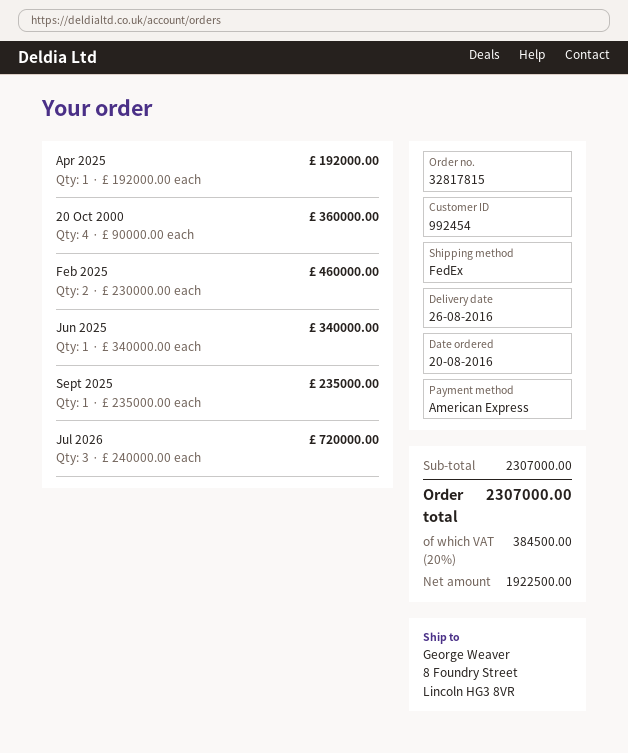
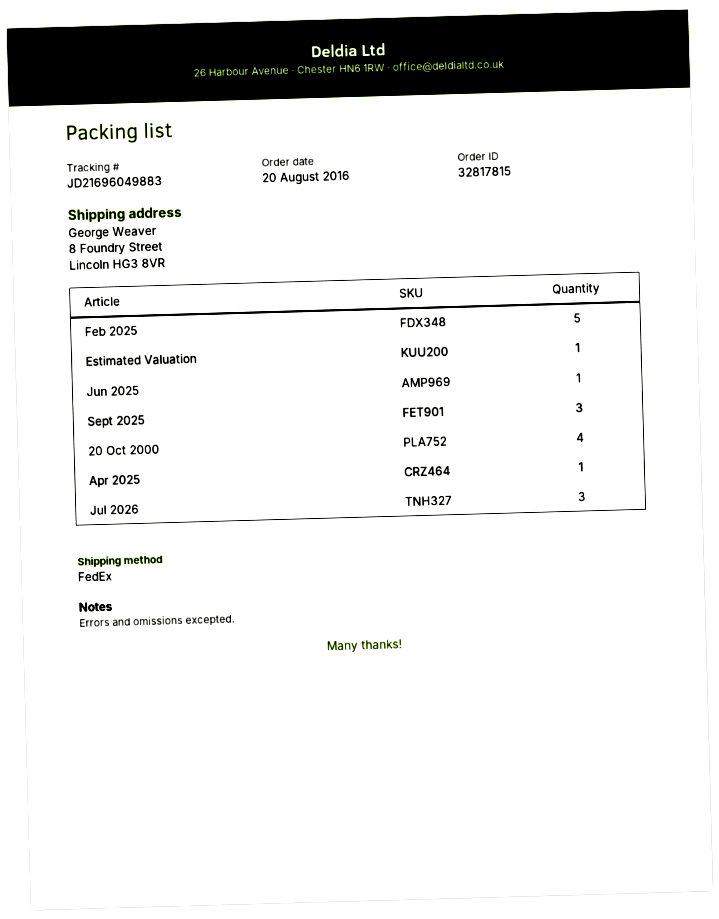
Feb 2025: 2 -> 5
Sept 2025: 1 -> 3
Estimated Valuation: none -> 1

